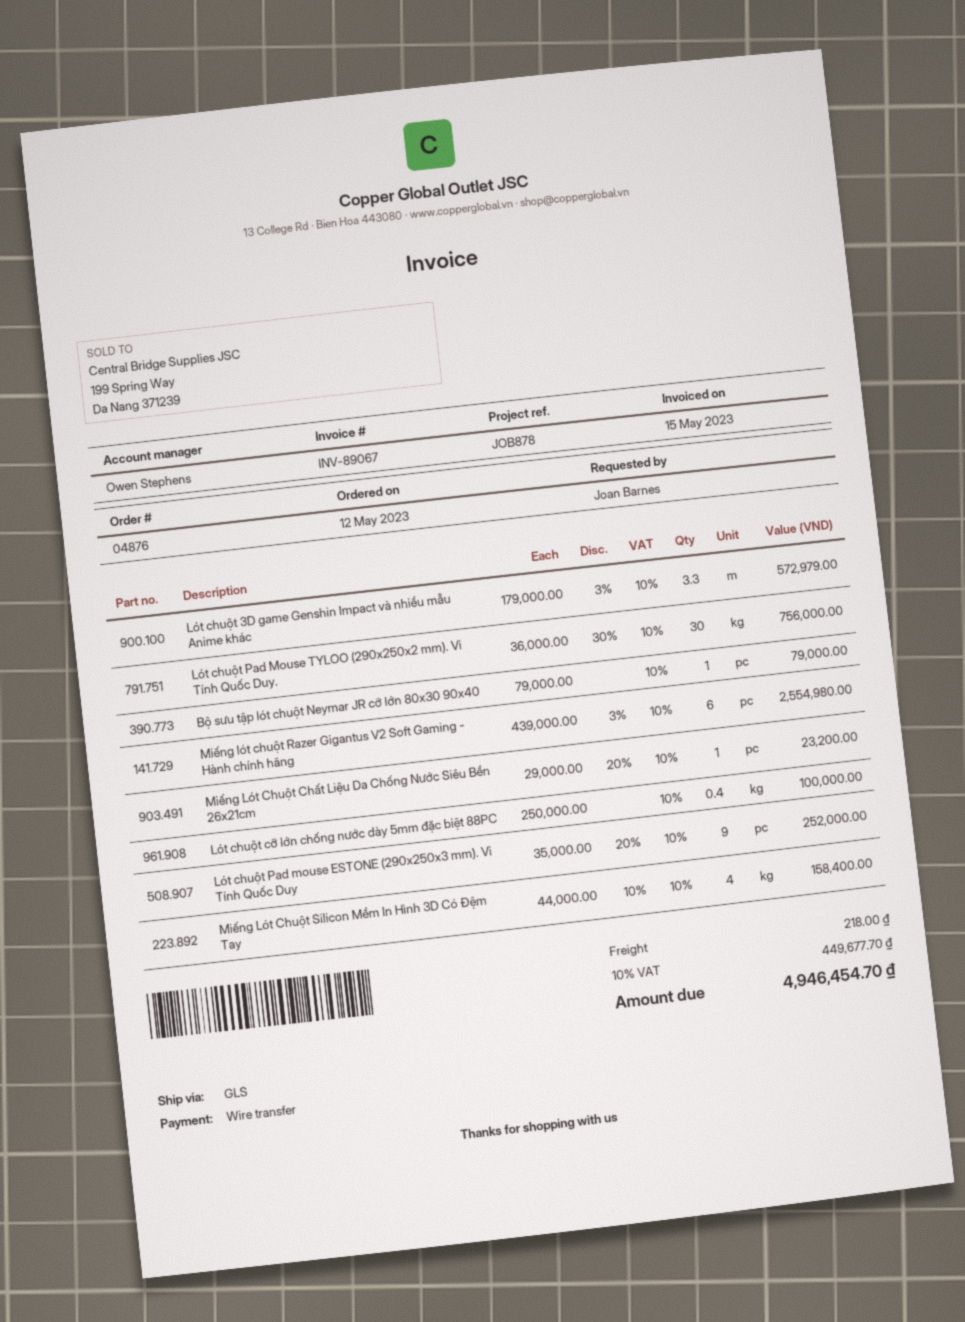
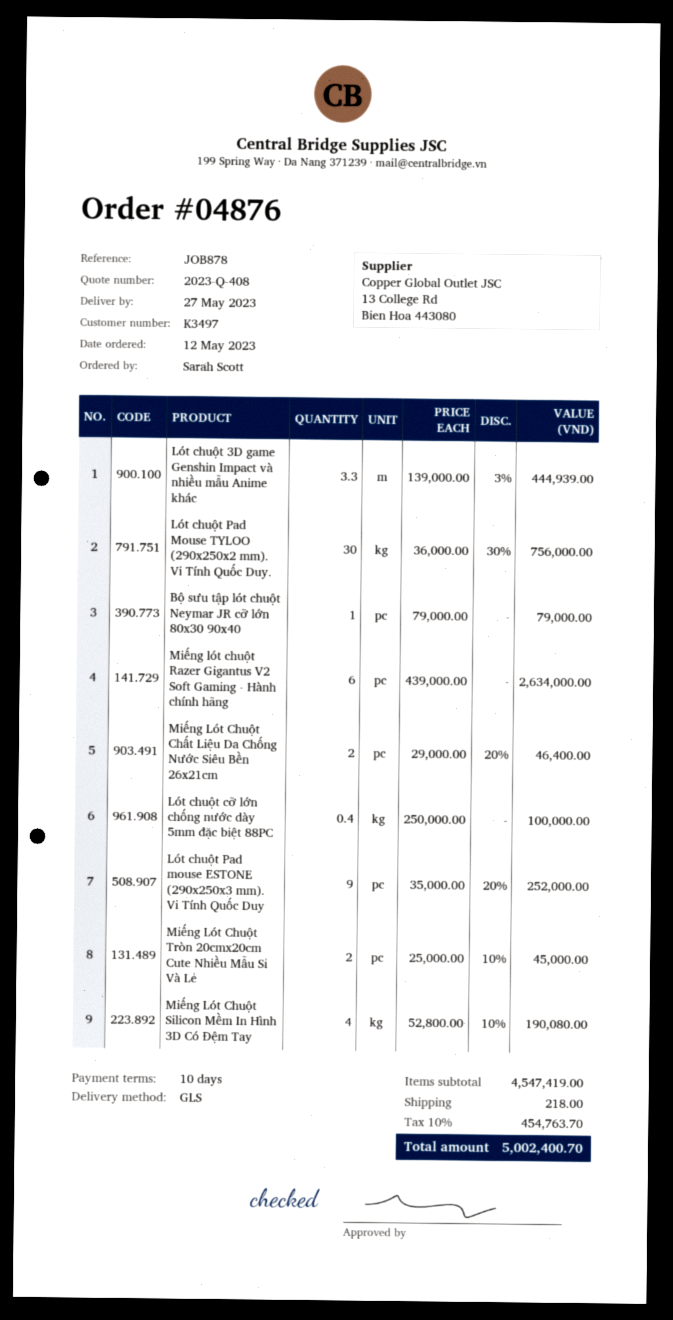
ordered by: Joan Barnes -> Sarah Scott
Lót chuột 3D game Genshin Impact và nhiều mẫu Anime khác: 3.3 x 179000.00 - 3% = 572979.00 -> 3.3 x 139000.00 - 3% = 444939.00
Miếng lót chuột Razer Gigantus V2 Soft Gaming - Hành chính hãng: 6 x 439000.00 - 3% = 2554980.00 -> 6 x 439000.00 = 2634000.00
Miếng Lót Chuột Chất Liệu Da Chống Nước Siêu Bền 26x21cm: 1 x 29000.00 - 20% = 23200.00 -> 2 x 29000.00 - 20% = 46400.00
Miếng Lót Chuột Silicon Mềm In Hình 3D Có Đệm Tay: 4 x 44000.00 - 10% = 158400.00 -> 4 x 52800.00 - 10% = 190080.00
Miếng Lót Chuột Tròn 20cmx20cm Cute Nhiều Mẫu Sỉ Và Lẻ: none -> 2 x 25000.00 - 10% = 45000.00
tax: 10% = 449677.70 -> 10% = 454763.70
total: 4946454.70 -> 5002400.70

